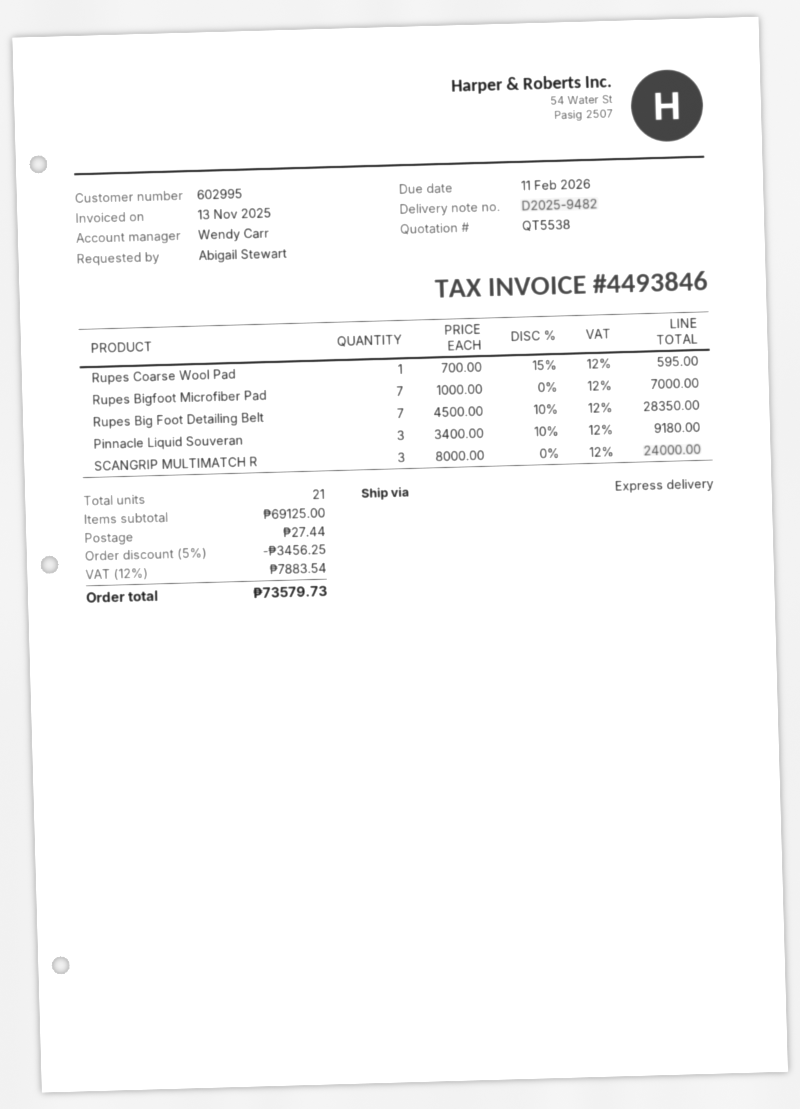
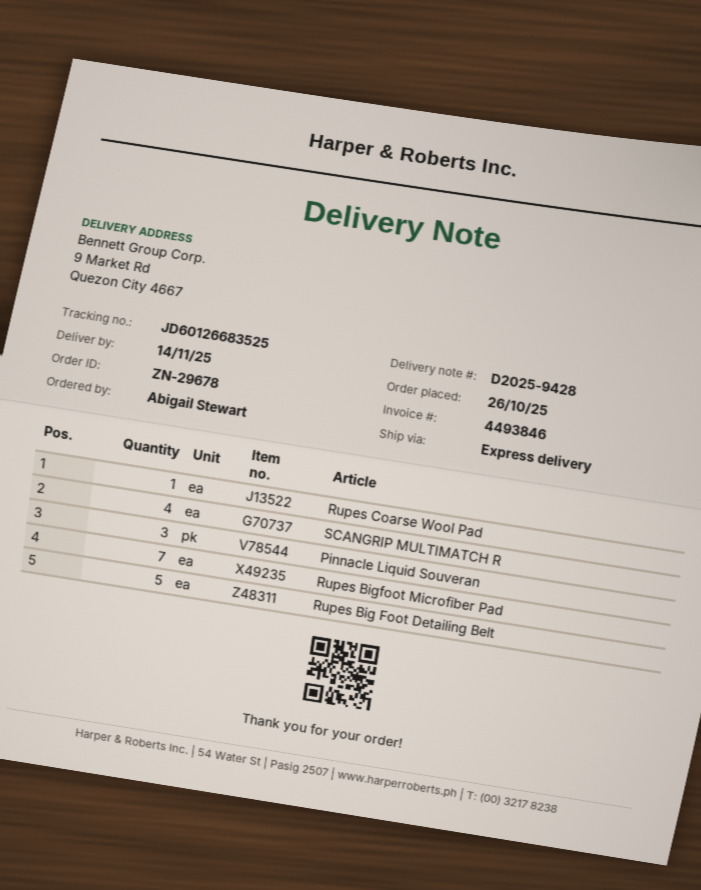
delivery note number: D2025-9482 -> D2025-9428
Rupes Big Foot Detailing Belt: 7 -> 5
SCANGRIP MULTIMATCH R: 3 -> 4

